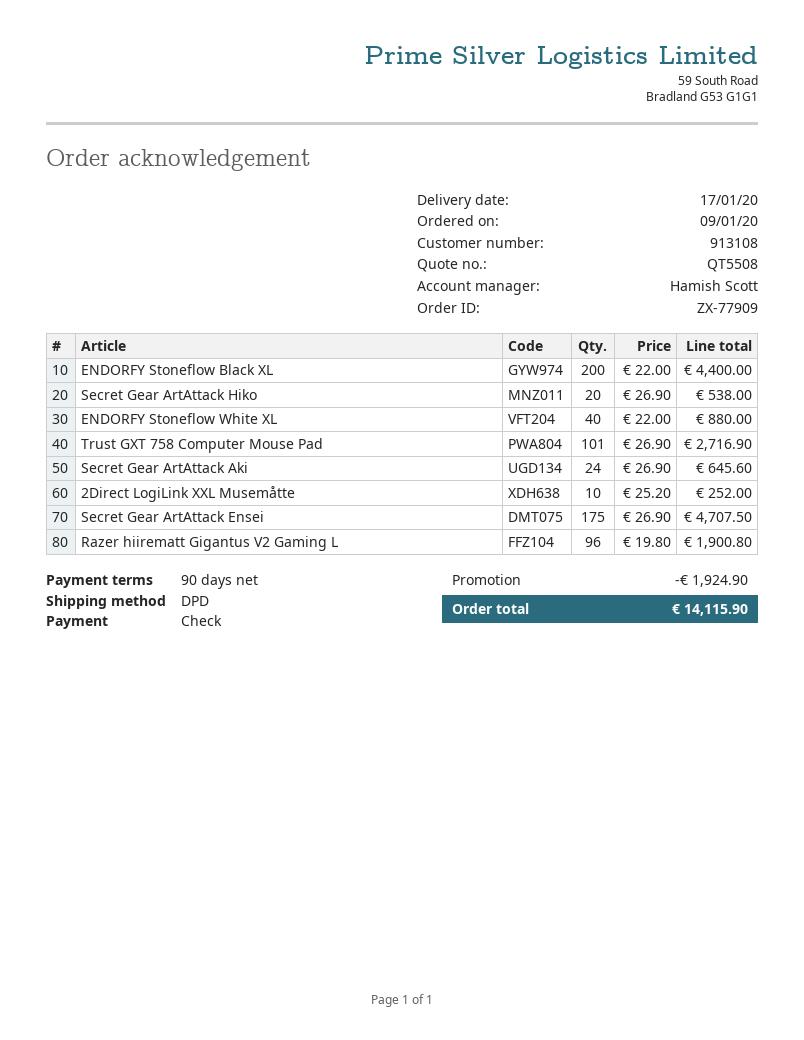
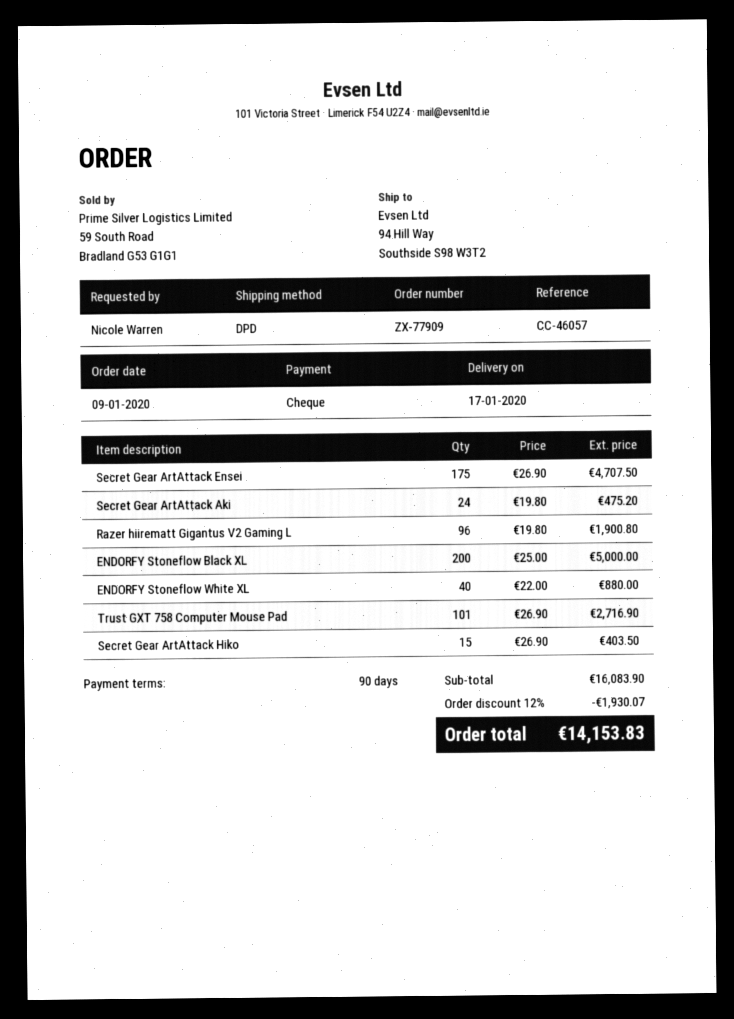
ENDORFY Stoneflow Black XL: 200 x 22.00 = 4400.00 -> 200 x 25.00 = 5000.00
Secret Gear ArtAttack Hiko: 20 x 26.90 = 538.00 -> 15 x 26.90 = 403.50
Secret Gear ArtAttack Aki: 24 x 26.90 = 645.60 -> 24 x 19.80 = 475.20
2Direct LogiLink XXL Musemåtte: 10 x 25.20 = 252.00 -> none
discount: 1924.90 -> 1930.07
total: 14115.90 -> 14153.83

